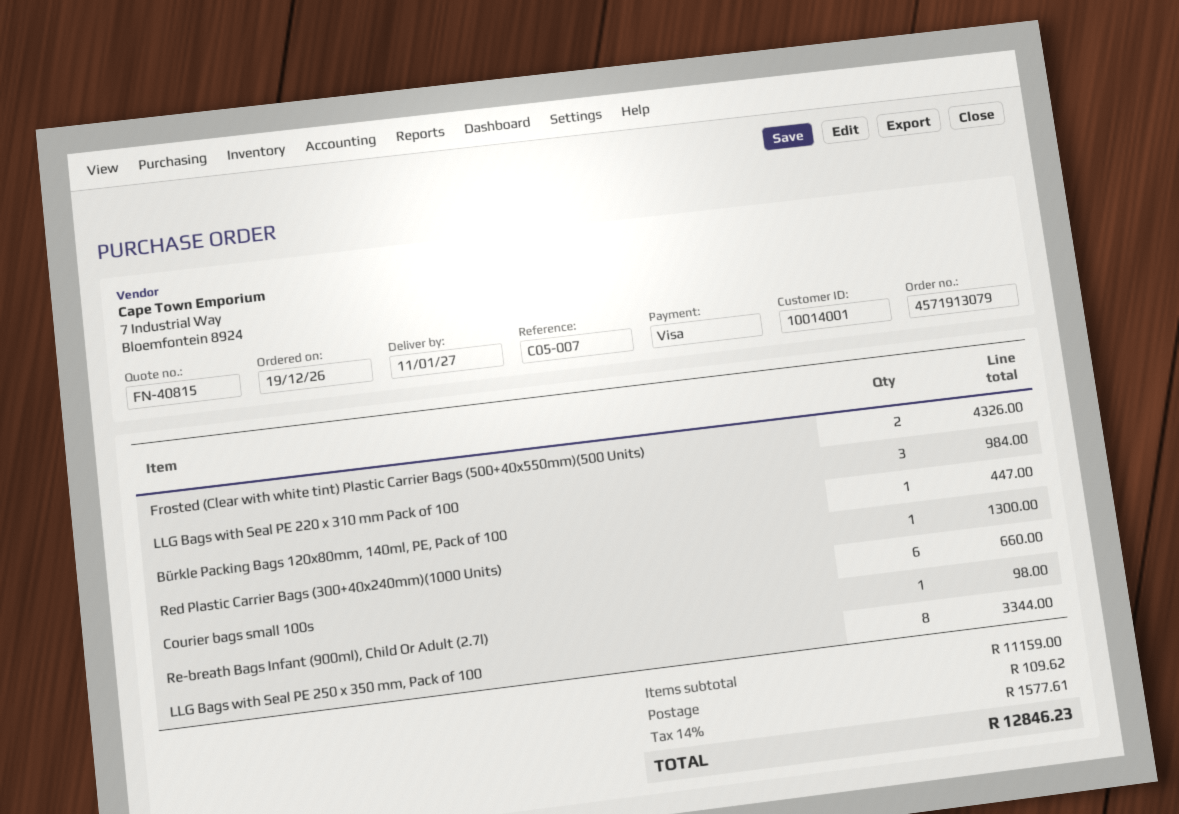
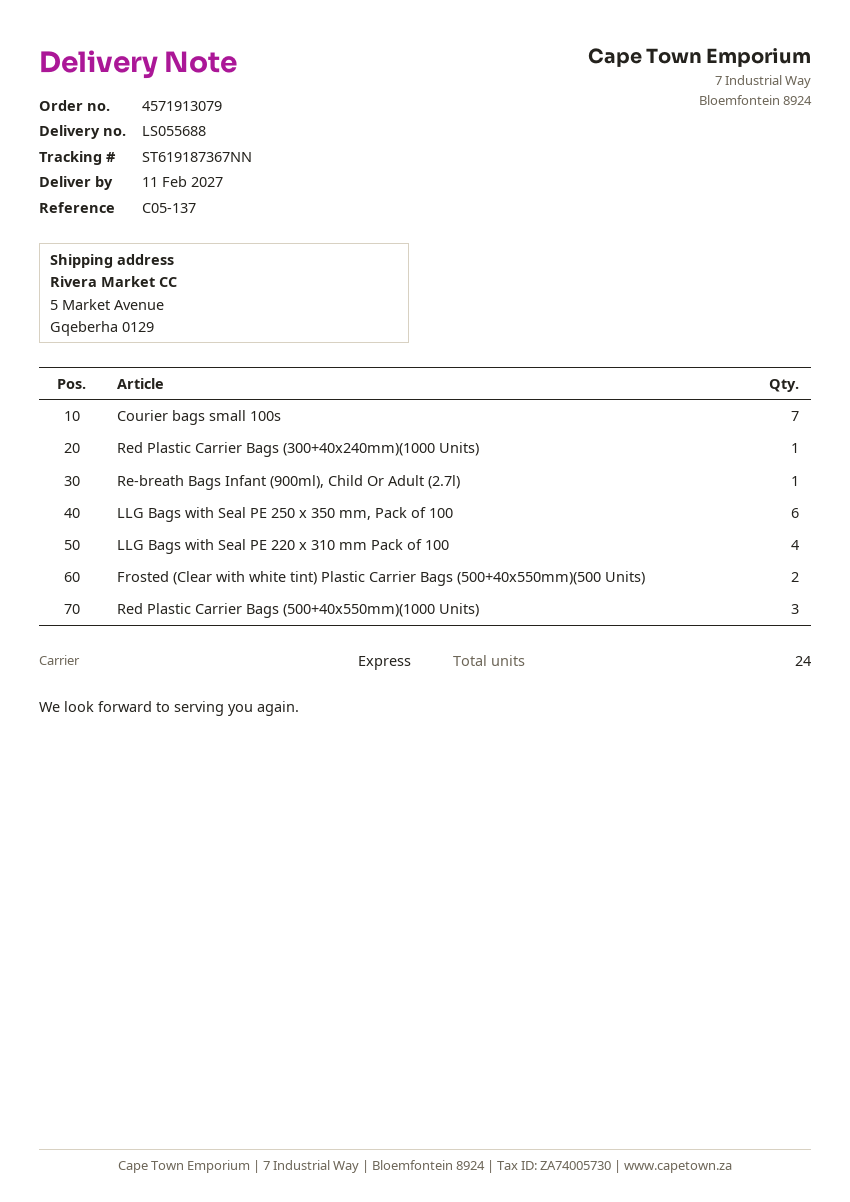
delivery date: 2027-01-11 -> 2027-02-11
reference: C05-007 -> C05-137
LLG Bags with Seal PE 220 x 310 mm Pack of 100: 3 -> 4
Bürkle Packing Bags 120x80mm, 140ml, PE, Pack of 100: 1 -> none
Courier bags small 100s: 6 -> 7
LLG Bags with Seal PE 250 x 350 mm, Pack of 100: 8 -> 6
Red Plastic Carrier Bags (500+40x550mm)(1000 Units): none -> 3

